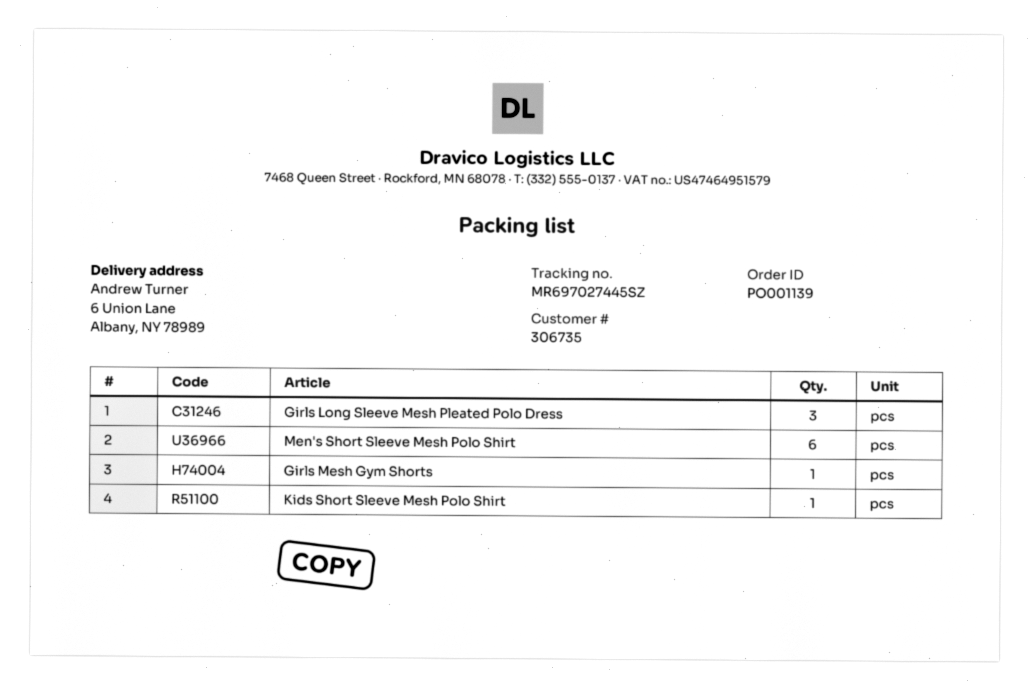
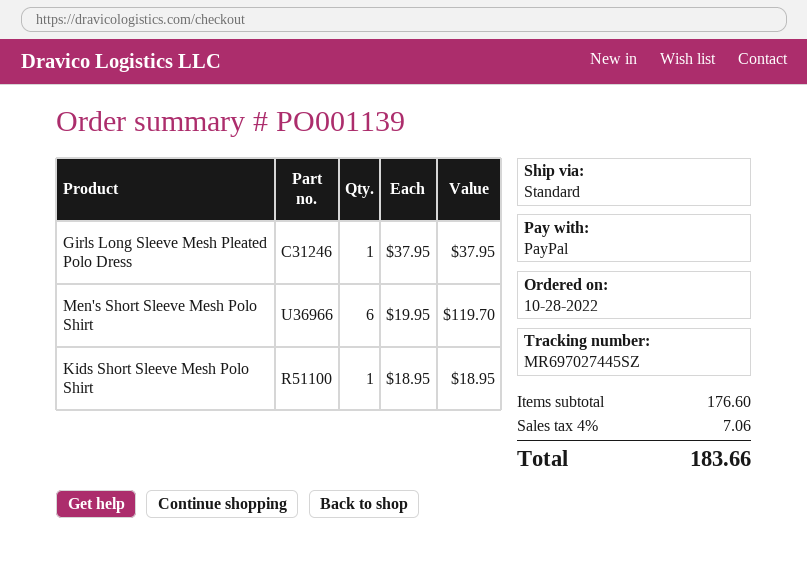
Girls Long Sleeve Mesh Pleated Polo Dress: 3 -> 1
Girls Mesh Gym Shorts: 1 -> none

